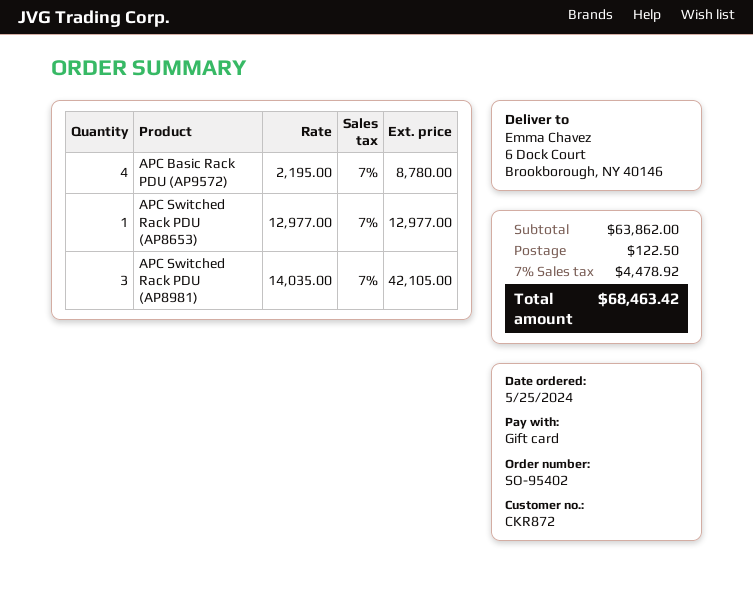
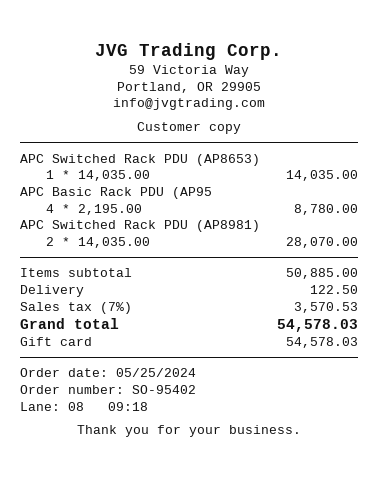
APC Switched Rack PDU (AP8653): 1 x 12977.00 = 12977.00 -> 1 x 14035.00 = 14035.00
APC Switched Rack PDU (AP8981): 3 x 14035.00 = 42105.00 -> 2 x 14035.00 = 28070.00
subtotal: 63862.00 -> 50885.00
tax: 7% = 4478.92 -> 7% = 3570.53
total: 68463.42 -> 54578.03

